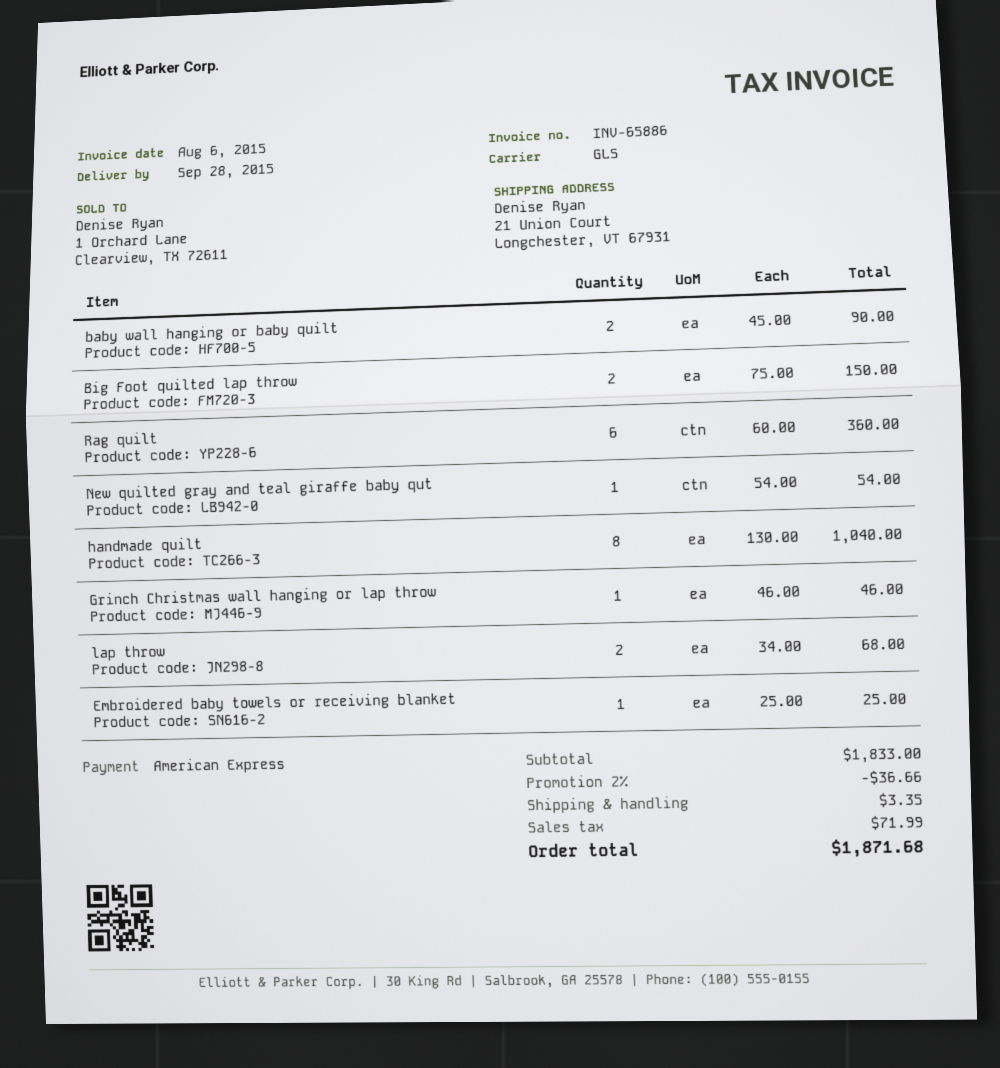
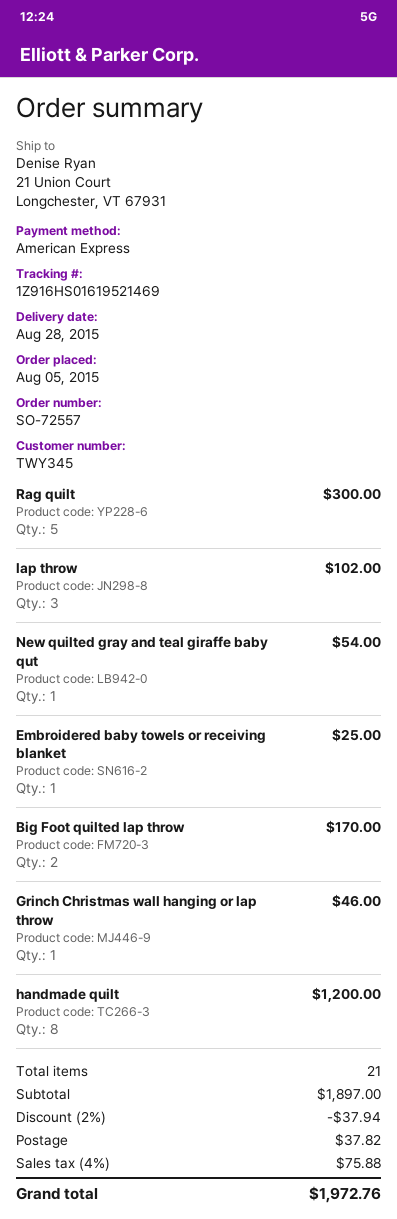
delivery date: 2015-09-28 -> 2015-08-28
baby wall hanging or baby quilt: 2 for 90.00 -> none
Big Foot quilted lap throw: 2 for 150.00 -> 2 for 170.00
Rag quilt: 6 for 360.00 -> 5 for 300.00
handmade quilt: 8 for 1040.00 -> 8 for 1200.00
lap throw: 2 for 68.00 -> 3 for 102.00
subtotal: 1833.00 -> 1897.00
discount: 2% = 36.66 -> 2% = 37.94
shipping: 3.35 -> 37.82
tax: 71.99 -> 75.88
total: 1871.68 -> 1972.76

